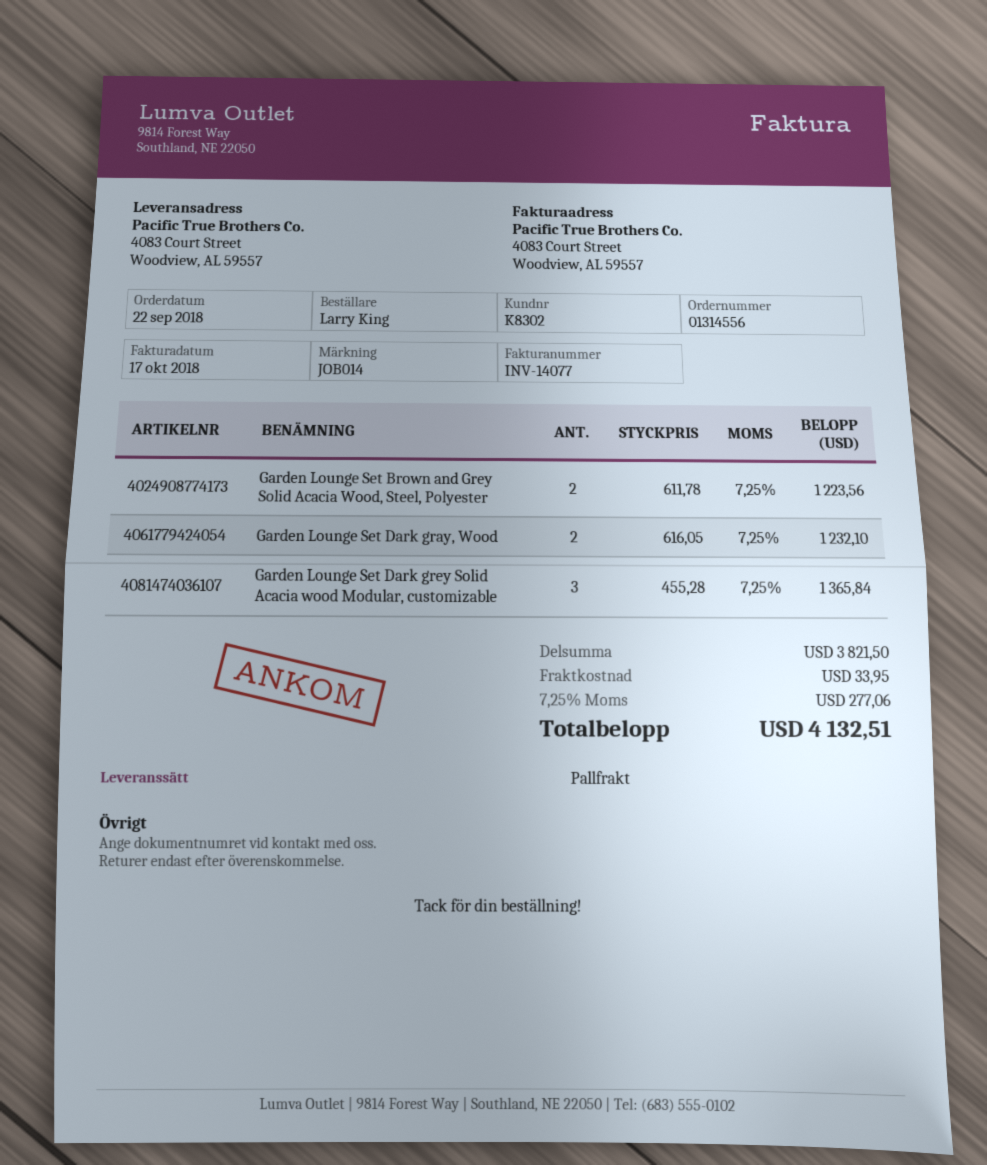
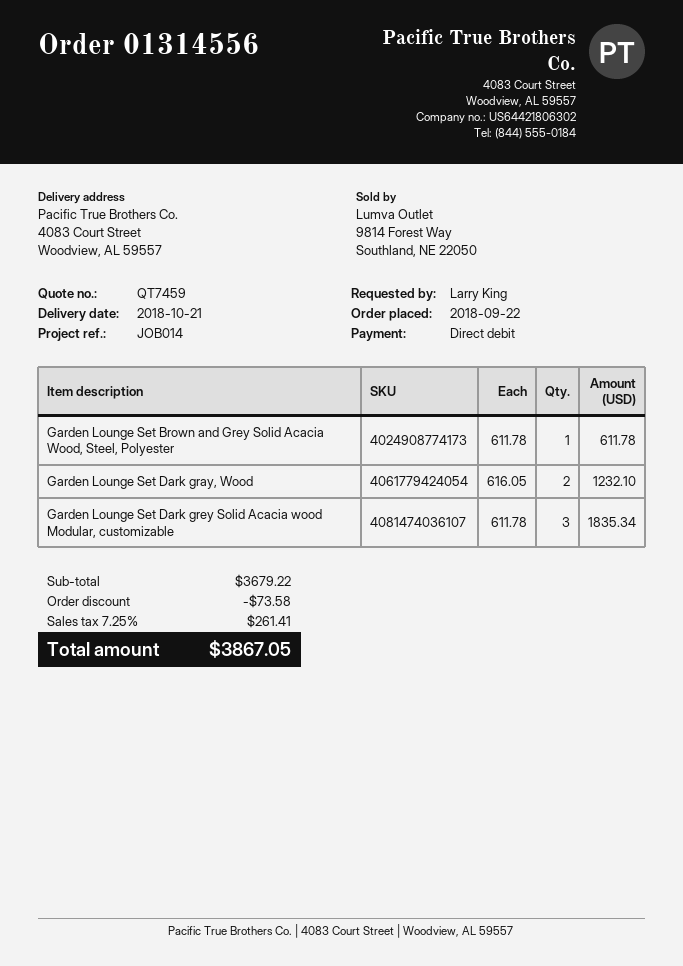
Garden Lounge Set Brown and Grey Solid Acacia Wood, Steel, Polyester: 2 x 611.78 = 1223.56 -> 1 x 611.78 = 611.78
Garden Lounge Set Dark grey Solid Acacia wood Modular, customizable: 3 x 455.28 = 1365.84 -> 3 x 611.78 = 1835.34
subtotal: 3821.50 -> 3679.22
discount: none -> 73.58
shipping: 33.95 -> none
tax: 7.25% = 277.06 -> 7.25% = 261.41
total: 4132.51 -> 3867.05

